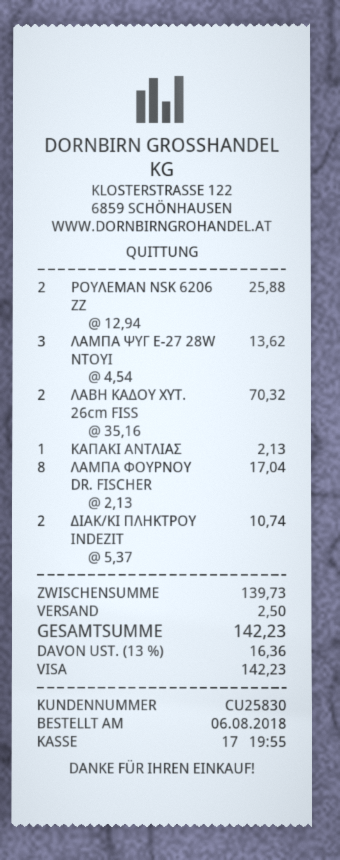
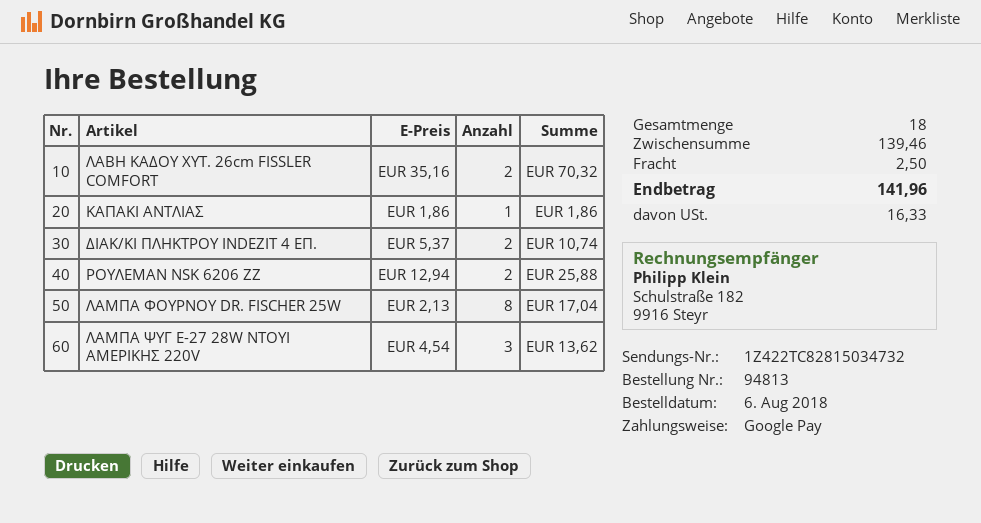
payment method: Visa -> Google Pay
ΚΑΠΑΚΙ ΑΝΤΛΙΑΣ: 1 x 2.13 = 2.13 -> 1 x 1.86 = 1.86
subtotal: 139.73 -> 139.46
tax: 16.36 -> 16.33
total: 142.23 -> 141.96

